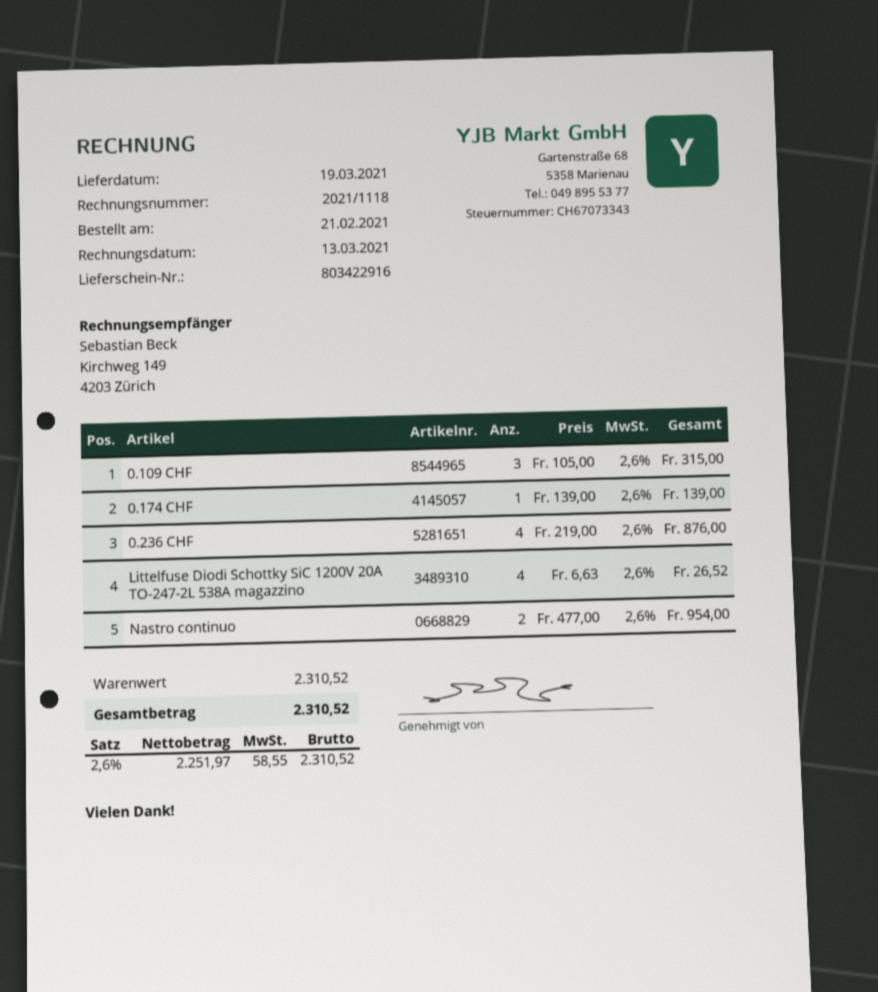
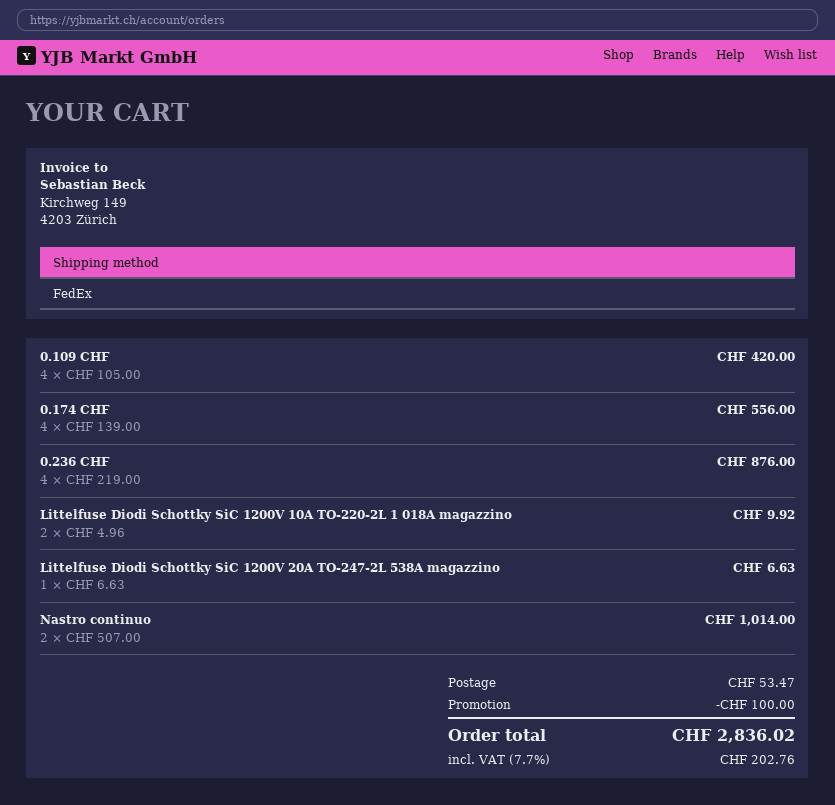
0.109 CHF: 3 x 105.00 = 315.00 -> 4 x 105.00 = 420.00
0.174 CHF: 1 x 139.00 = 139.00 -> 4 x 139.00 = 556.00
Littelfuse Diodi Schottky SiC 1200V 20A TO-247-2L 538A magazzino: 4 x 6.63 = 26.52 -> 1 x 6.63 = 6.63
Nastro continuo: 2 x 477.00 = 954.00 -> 2 x 507.00 = 1014.00
Littelfuse Diodi Schottky SiC 1200V 10A TO-220-2L 1 018A magazzino: none -> 2 x 4.96 = 9.92
discount: none -> 100.00
shipping: none -> 53.47
tax: 2.6% = 58.55 -> 7.7% = 202.76
total: 2310.52 -> 2836.02

